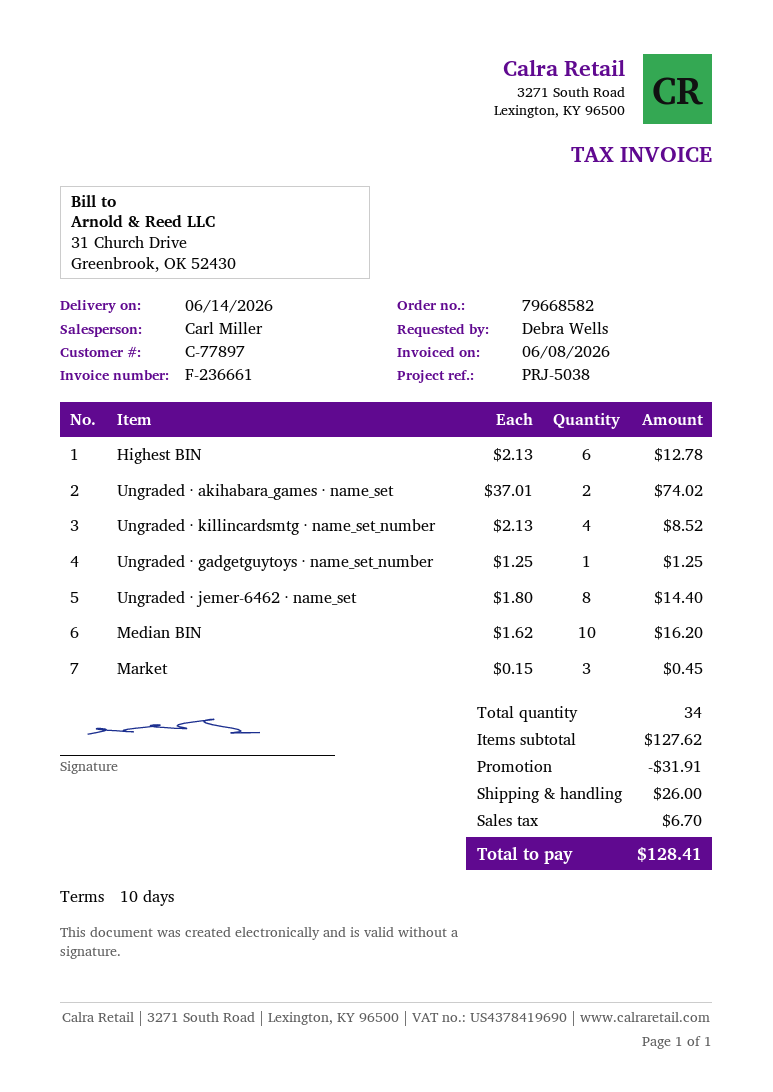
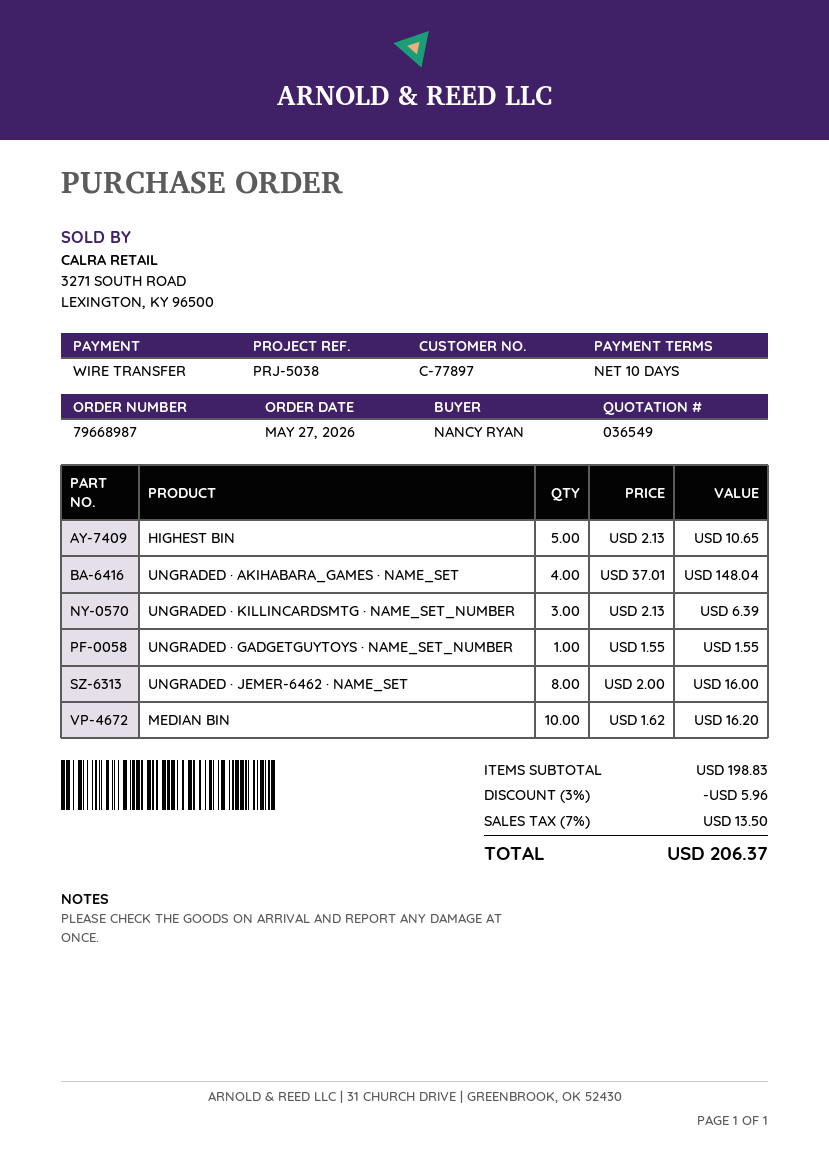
order number: 79668582 -> 79668987
ordered by: Debra Wells -> NANCY RYAN
Highest BIN: 6 x 2.13 = 12.78 -> 5 x 2.13 = 10.65
Ungraded · akihabara_games · name_set: 2 x 37.01 = 74.02 -> 4 x 37.01 = 148.04
Ungraded · killincardsmtg · name_set_number: 4 x 2.13 = 8.52 -> 3 x 2.13 = 6.39
Ungraded · gadgetguytoys · name_set_number: 1 x 1.25 = 1.25 -> 1 x 1.55 = 1.55
Ungraded · jemer-6462 · name_set: 8 x 1.80 = 14.40 -> 8 x 2.00 = 16.00
Market: 3 x 0.15 = 0.45 -> none
subtotal: 127.62 -> 198.83
discount: 31.91 -> 5.96
shipping: 26.00 -> none
tax: 6.70 -> 13.50
total: 128.41 -> 206.37

